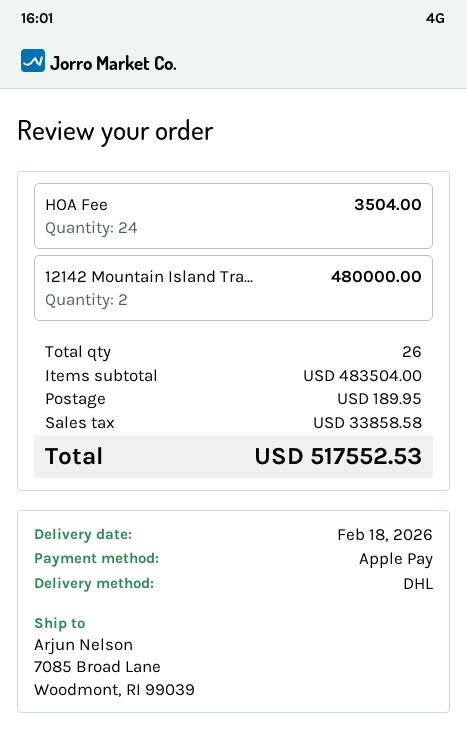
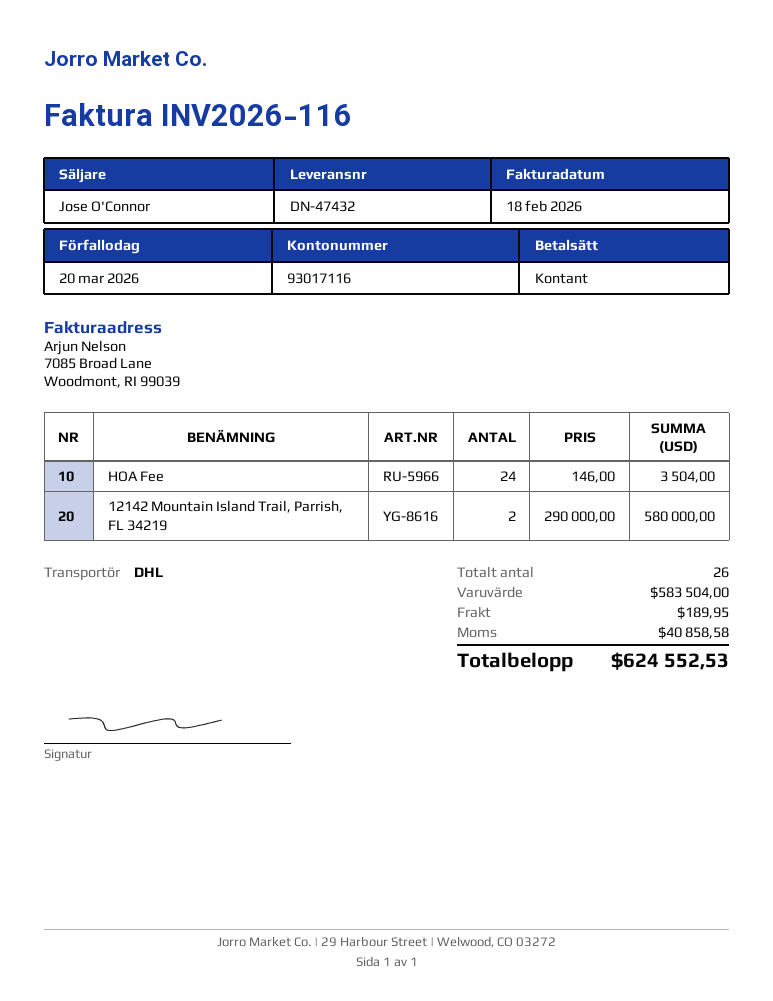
payment method: Apple Pay -> cash
12142 Mountain Island Tra...: 2 for 480000.00 -> 2 for 580000.00
subtotal: 483504.00 -> 583504.00
tax: 33858.58 -> 40858.58
total: 517552.53 -> 624552.53

